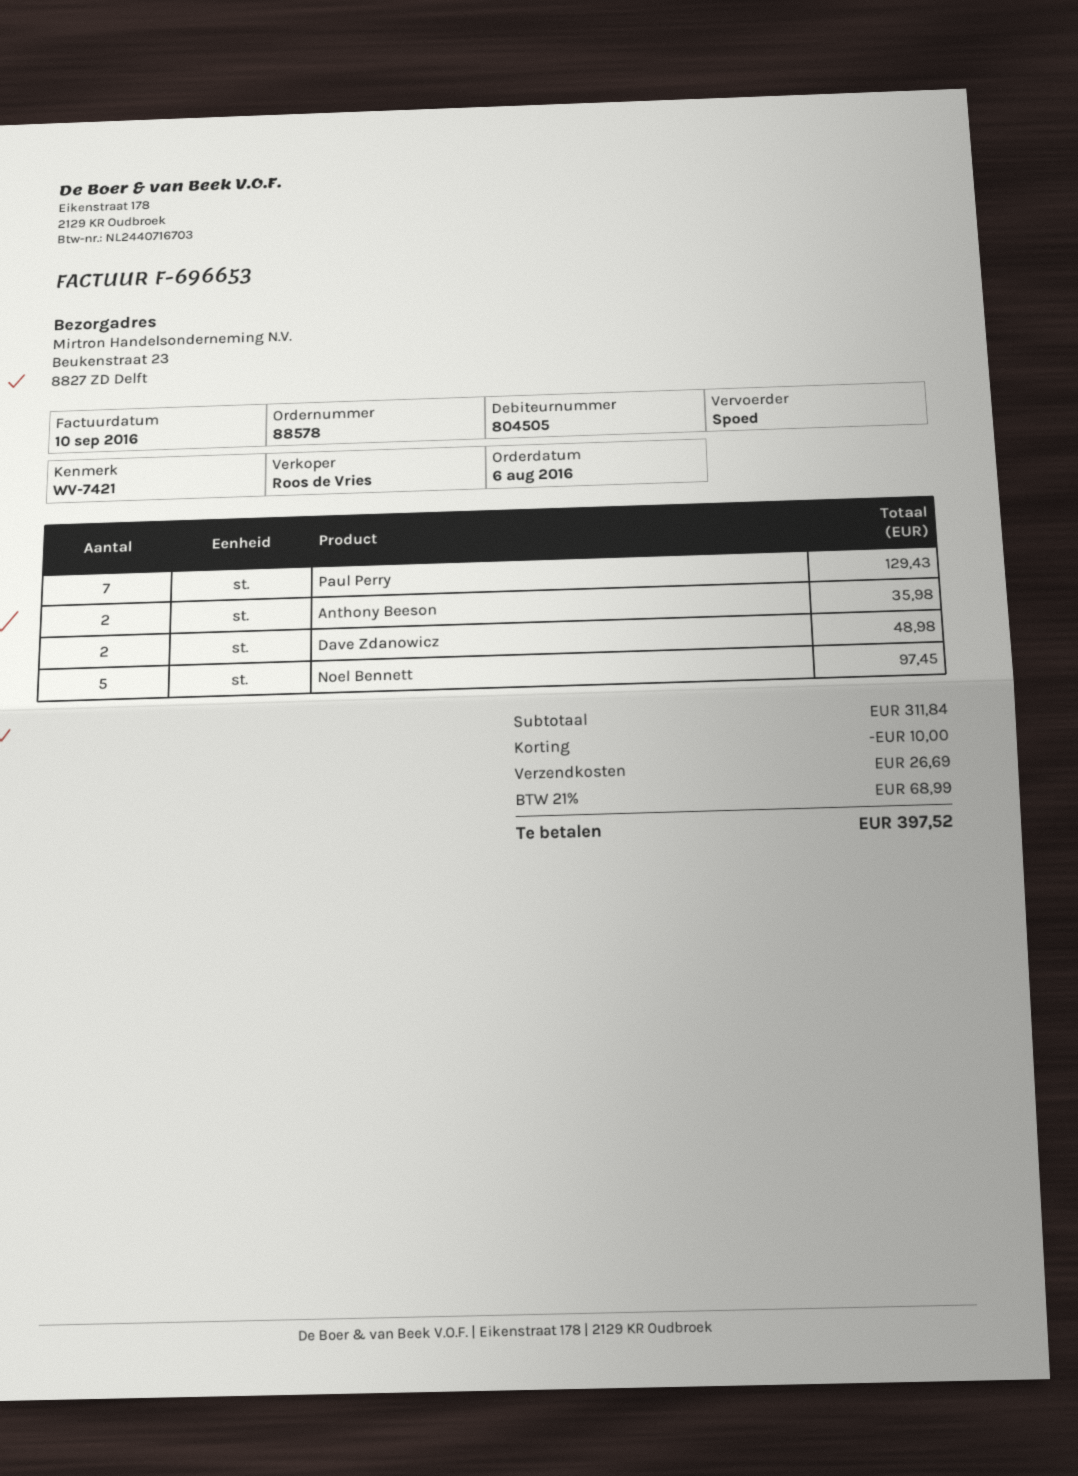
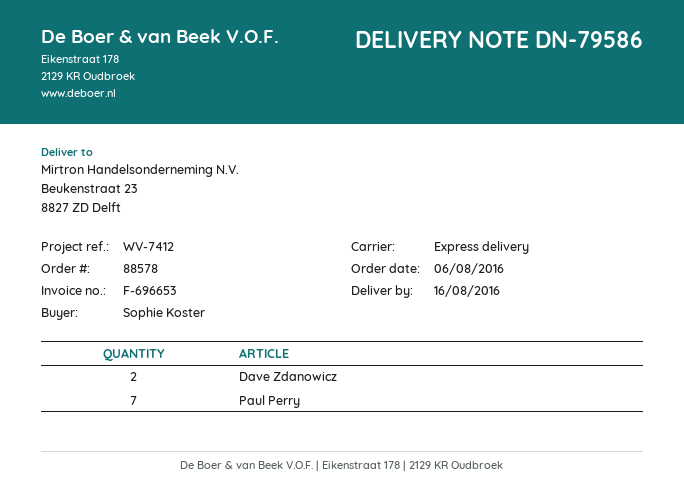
reference: WV-7421 -> WV-7412
Anthony Beeson: 2 -> none
Noel Bennett: 5 -> none

